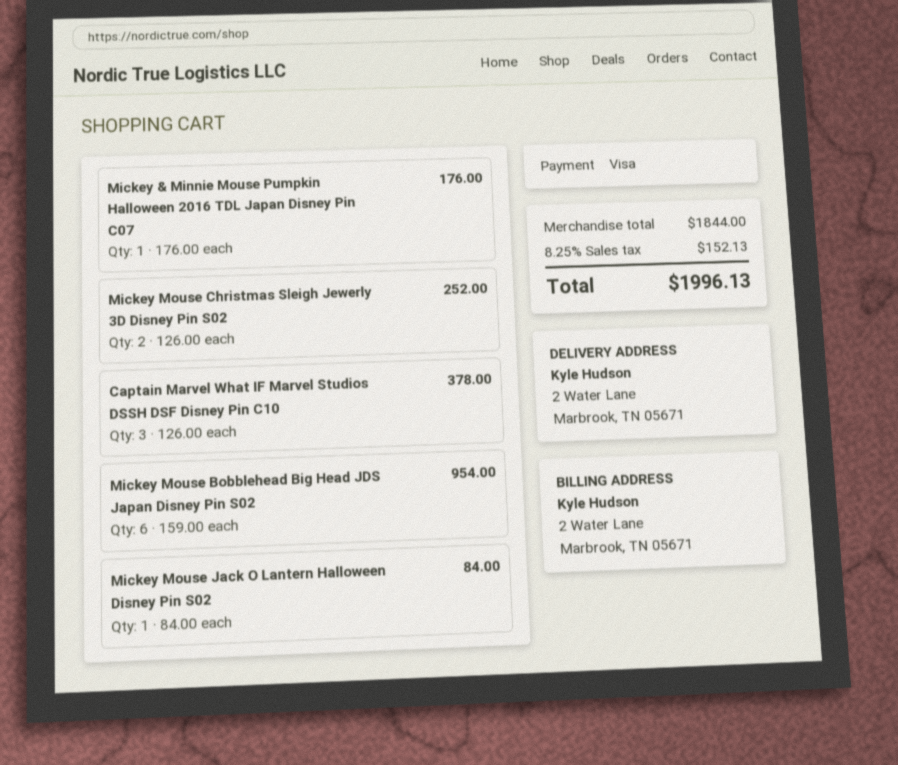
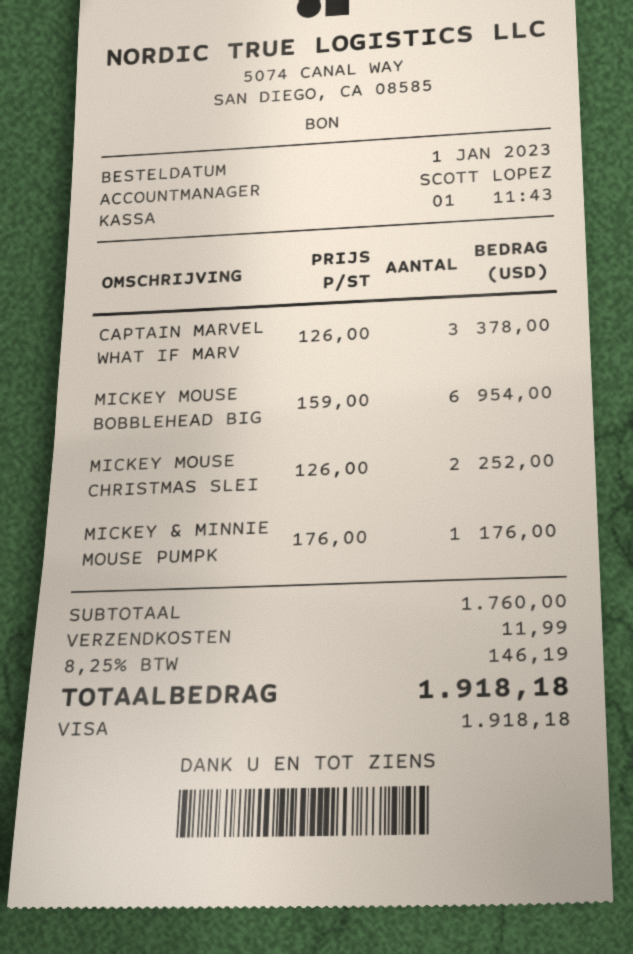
Mickey Mouse Jack O Lantern Halloween Disney Pin S02: 1 x 84.00 = 84.00 -> none
subtotal: 1844.00 -> 1760.00
shipping: none -> 11.99
tax: 8.25% = 152.13 -> 8.25% = 146.19
total: 1996.13 -> 1918.18

